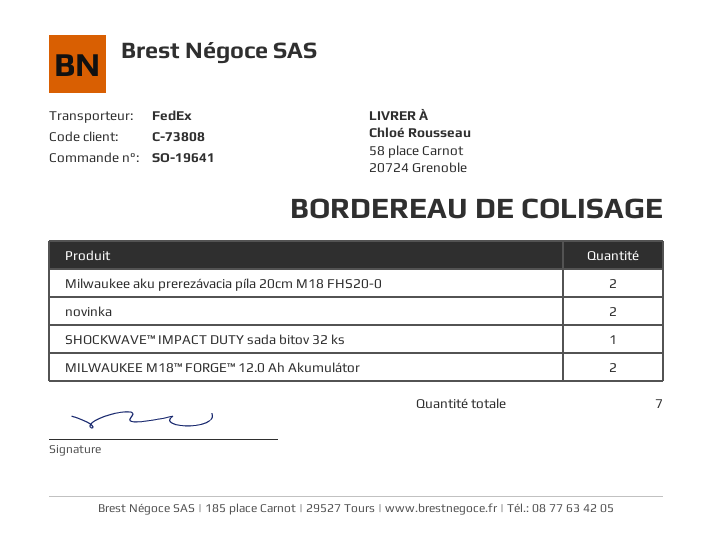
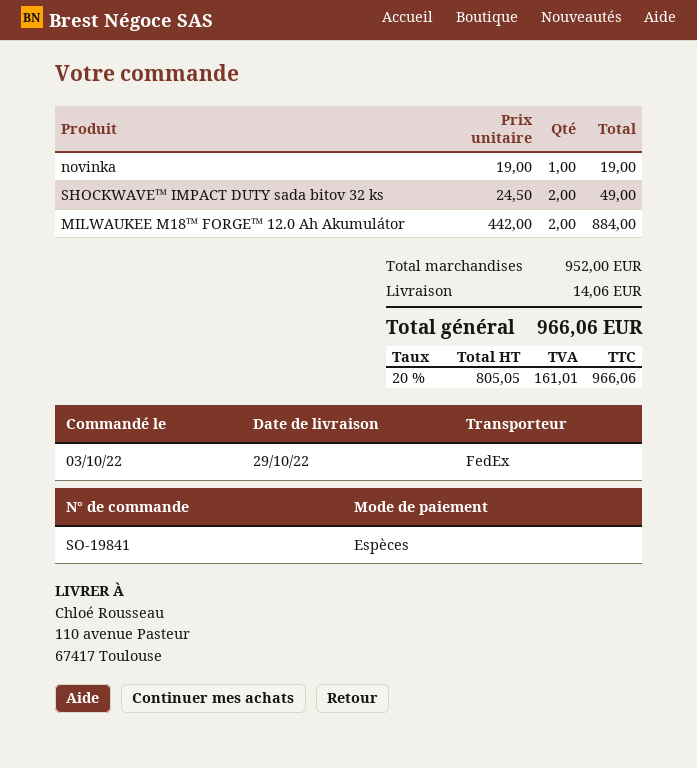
order number: SO-19641 -> SO-19841
ship to: 58 place Carnot, 20724 Grenoble -> 110 avenue Pasteur, 67417 Toulouse
Milwaukee aku prerezávacia píla 20cm M18 FHS20-0: 2 -> none
novinka: 2 -> 1
SHOCKWAVE™ IMPACT DUTY sada bitov 32 ks: 1 -> 2

